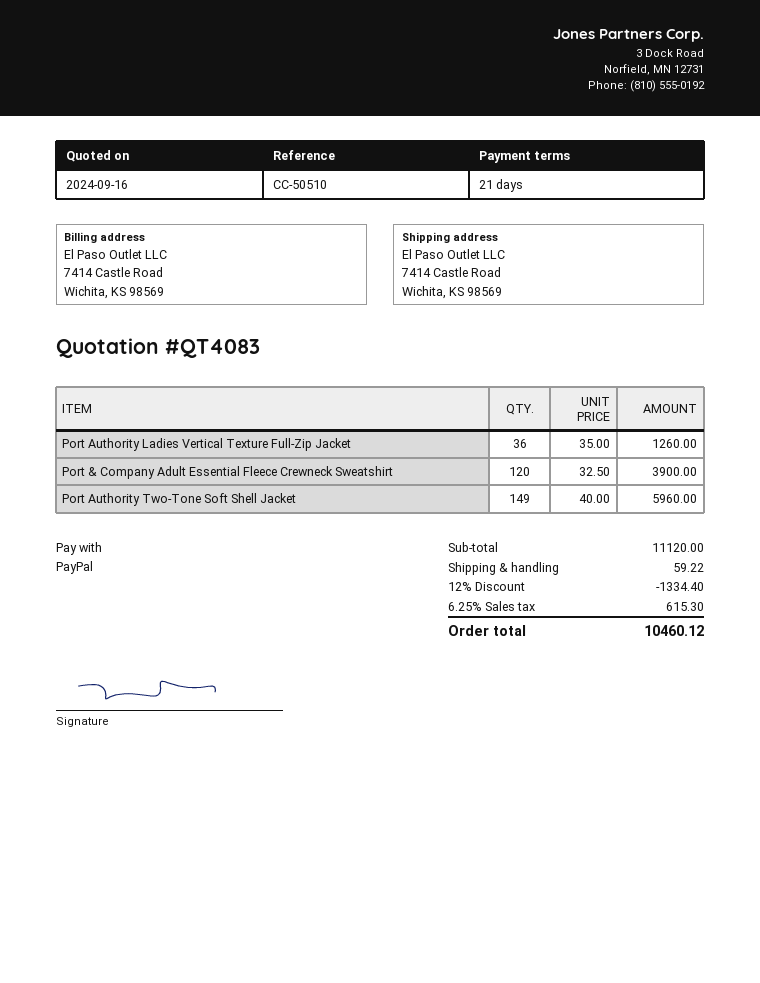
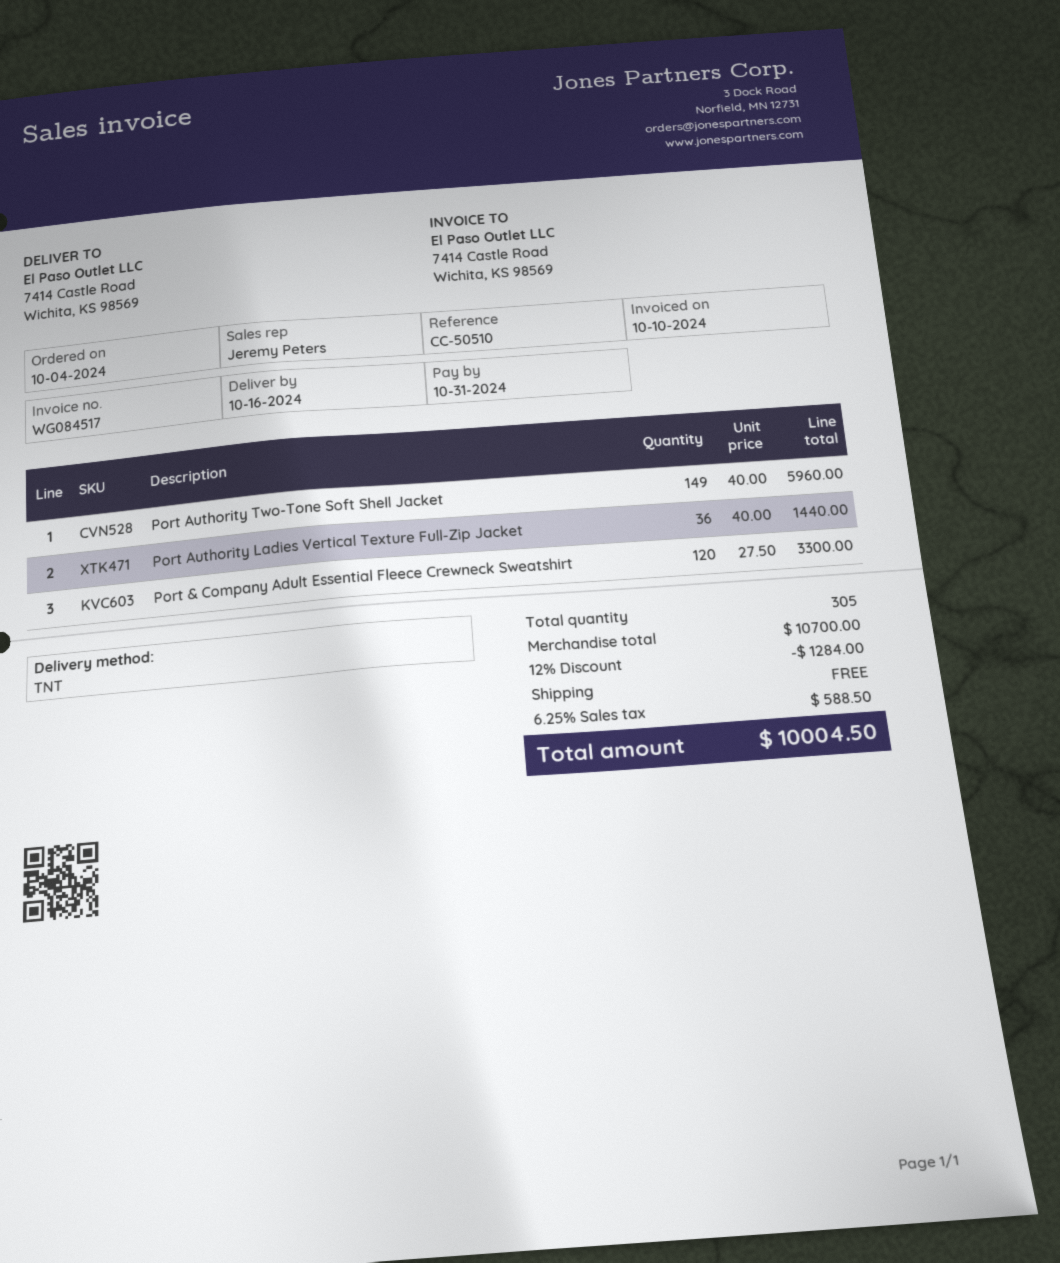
Port Authority Ladies Vertical Texture Full-Zip Jacket: 36 x 35.00 = 1260.00 -> 36 x 40.00 = 1440.00
Port & Company Adult Essential Fleece Crewneck Sweatshirt: 120 x 32.50 = 3900.00 -> 120 x 27.50 = 3300.00
subtotal: 11120.00 -> 10700.00
discount: 12% = 1334.40 -> 12% = 1284.00
shipping: 59.22 -> 0.00
tax: 6.25% = 615.30 -> 6.25% = 588.50
total: 10460.12 -> 10004.50

